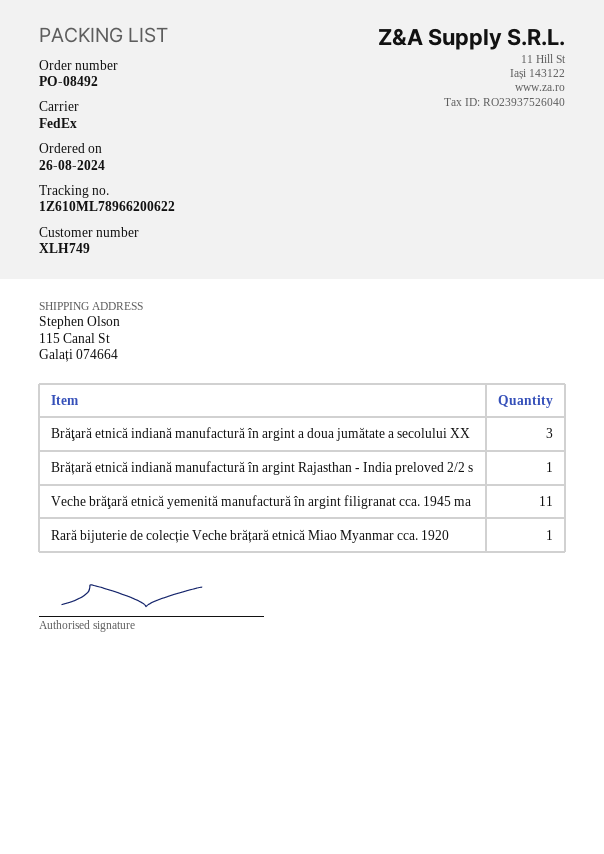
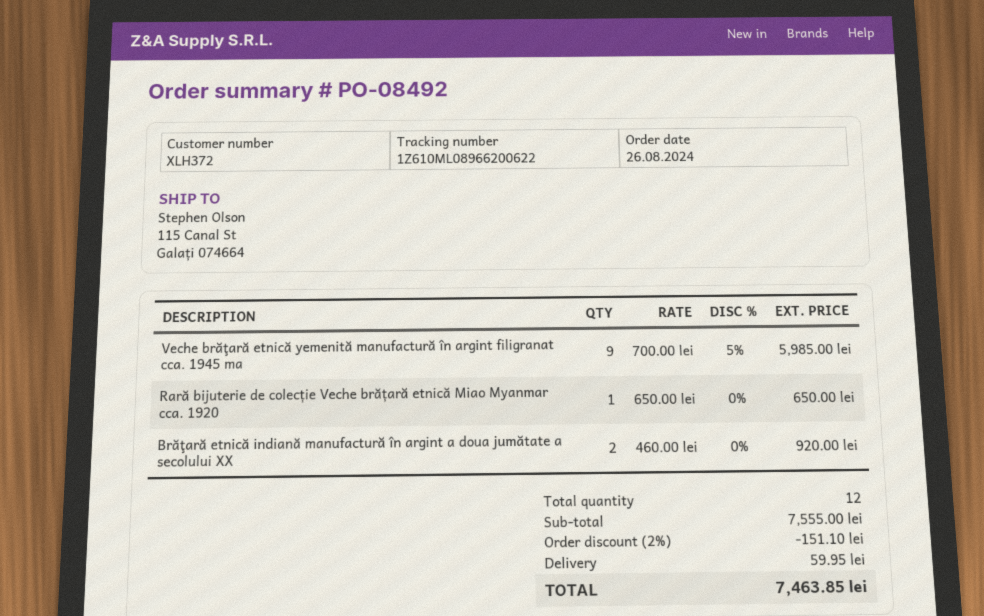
customer number: XLH749 -> XLH372
tracking number: 1Z610ML78966200622 -> 1Z610ML08966200622
Brăţară etnică indiană manufactură în argint a doua jumătate a secolului XX: 3 -> 2
Brățară etnică indiană manufactură în argint Rajasthan - India preloved 2/2 s: 1 -> none
Veche brăţară etnică yemenită manufactură în argint filigranat cca. 1945 ma: 11 -> 9

